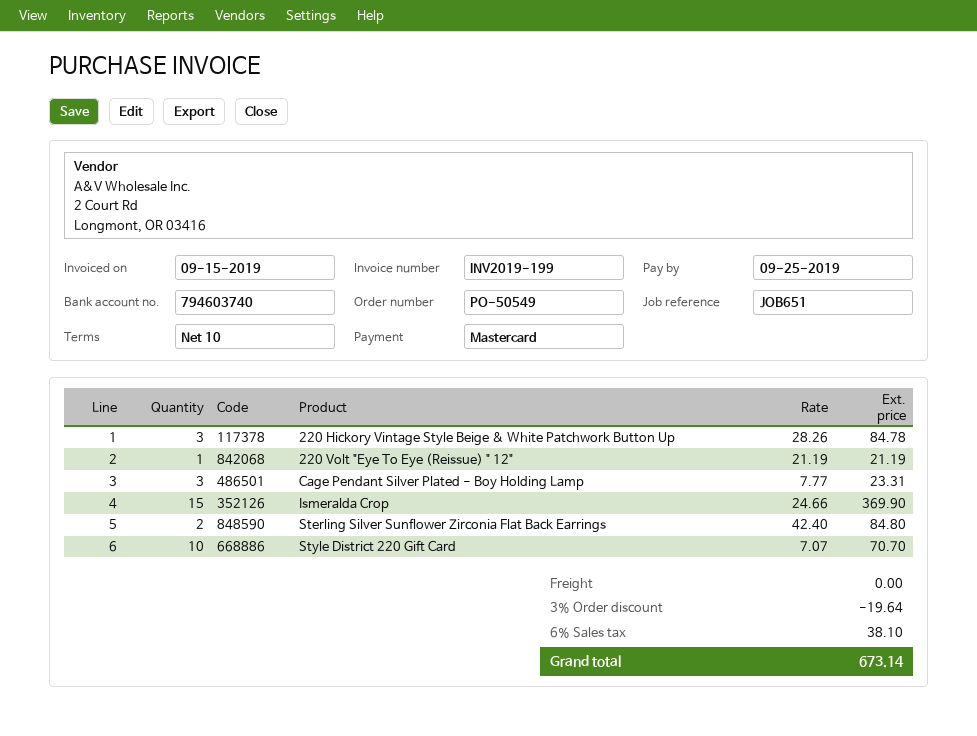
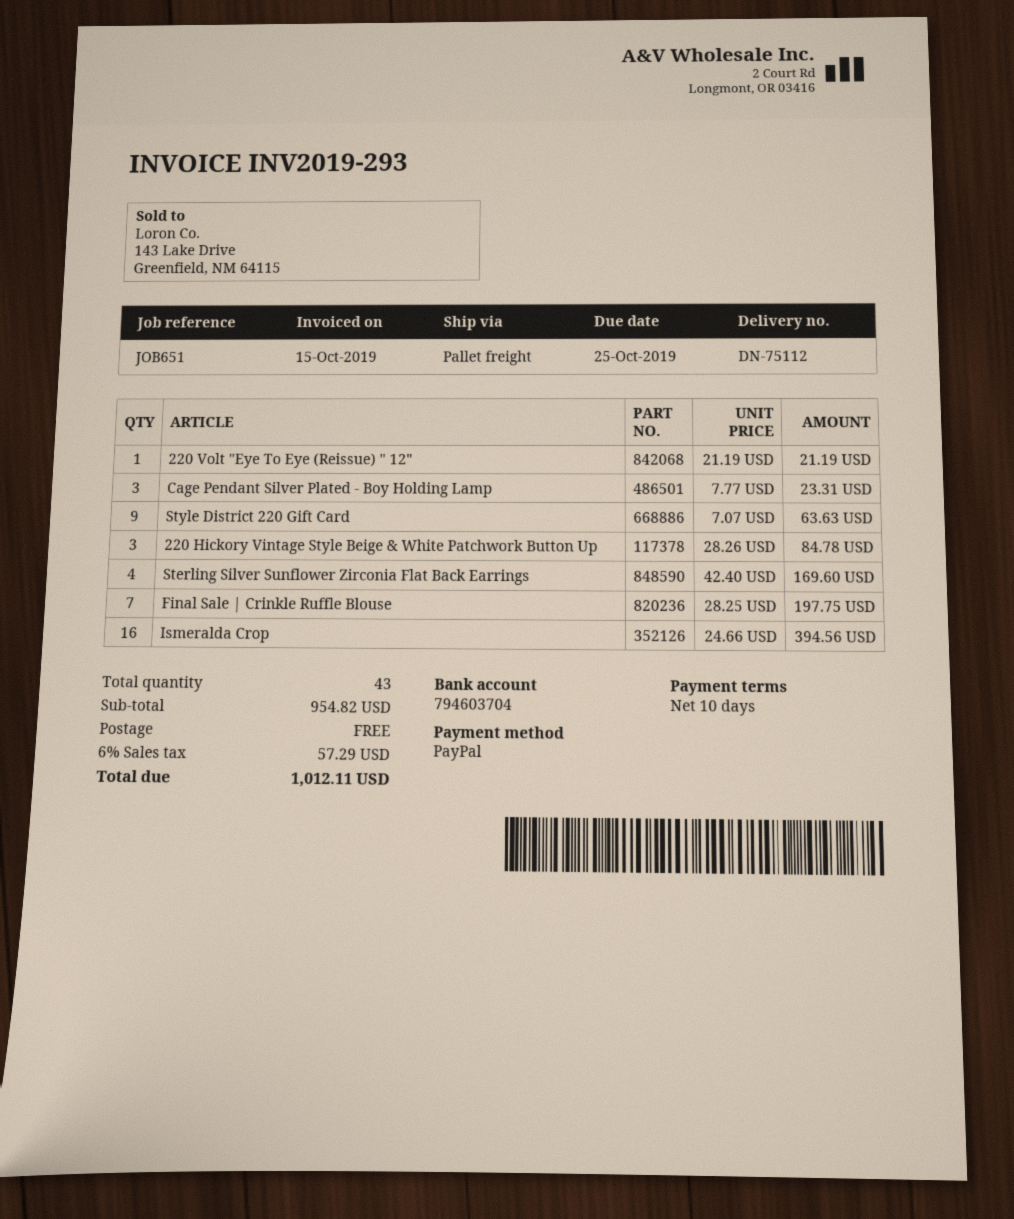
invoice number: INV2019-199 -> INV2019-293
invoice date: 2019-09-15 -> 2019-10-15
due date: 2019-09-25 -> 2019-10-25
payment method: Mastercard -> PayPal
bank account: 794603740 -> 794603704
Ismeralda Crop: 15 x 24.66 = 369.90 -> 16 x 24.66 = 394.56
Sterling Silver Sunflower Zirconia Flat Back Earrings: 2 x 42.40 = 84.80 -> 4 x 42.40 = 169.60
Style District 220 Gift Card: 10 x 7.07 = 70.70 -> 9 x 7.07 = 63.63
Final Sale | Crinkle Ruffle Blouse: none -> 7 x 28.25 = 197.75
discount: 3% = 19.64 -> none
tax: 6% = 38.10 -> 6% = 57.29
total: 673.14 -> 1012.11

